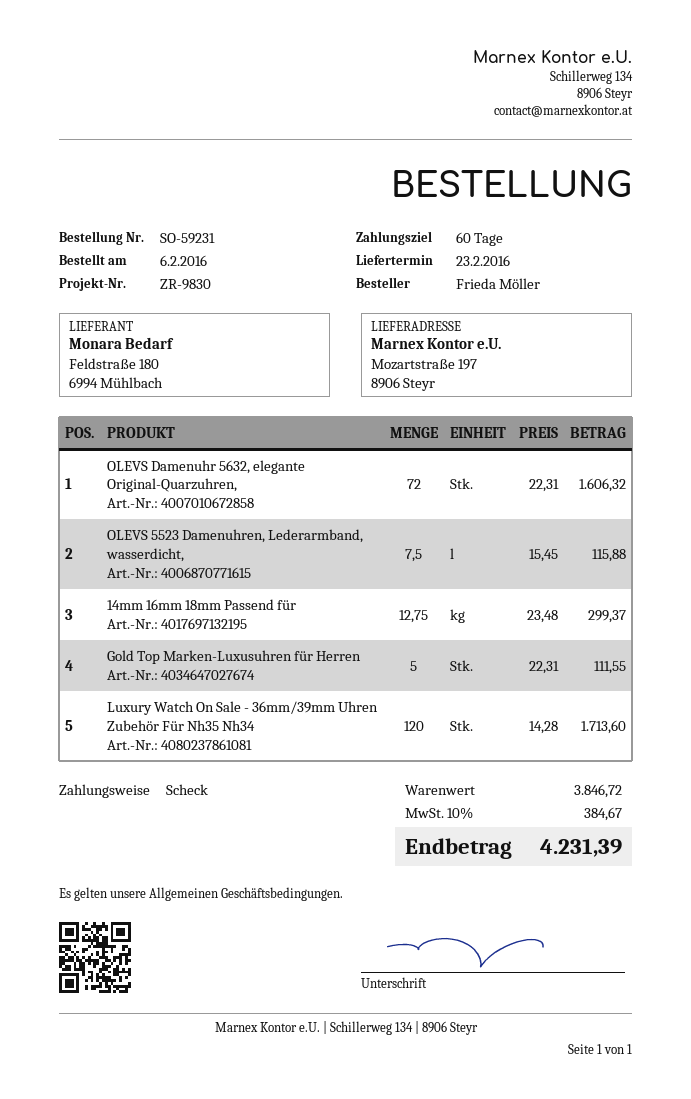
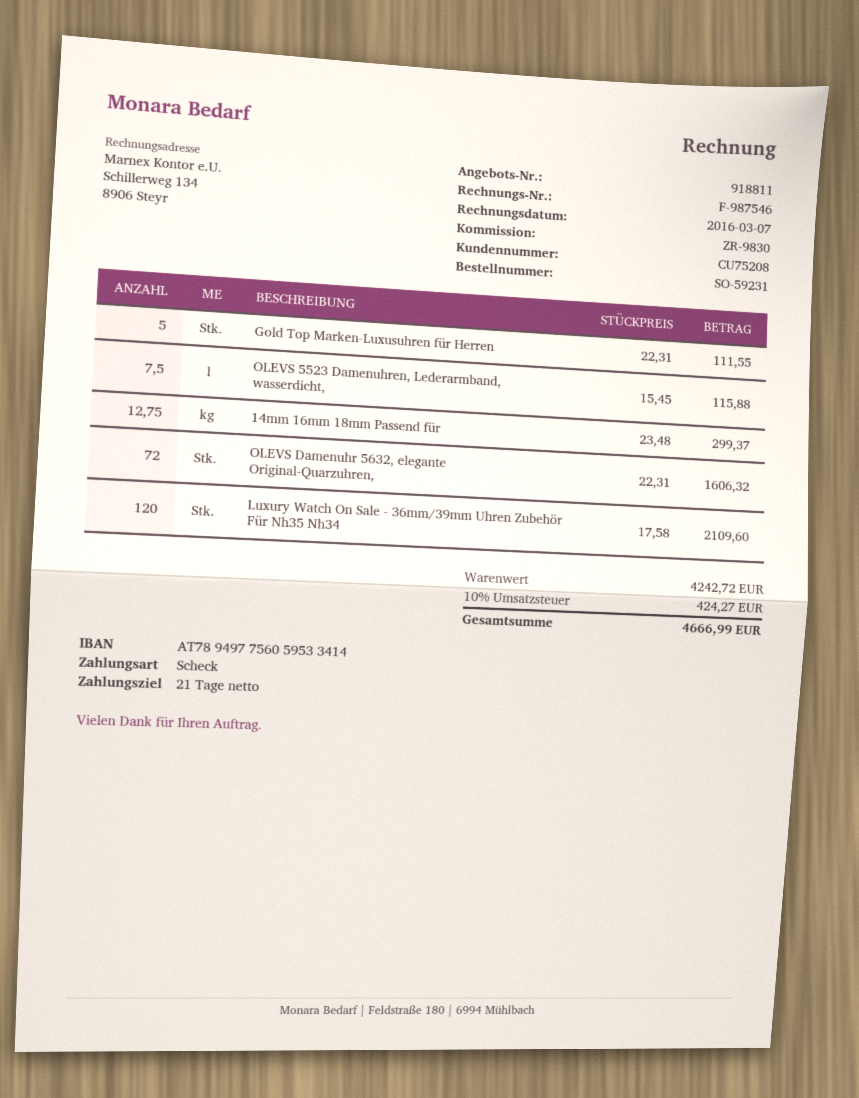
payment terms: 60 days -> 21 days
Luxury Watch On Sale - 36mm/39mm Uhren Zubehör Für Nh35 Nh34: 120 x 14.28 = 1713.60 -> 120 x 17.58 = 2109.60
subtotal: 3846.72 -> 4242.72
tax: 10% = 384.67 -> 10% = 424.27
total: 4231.39 -> 4666.99

